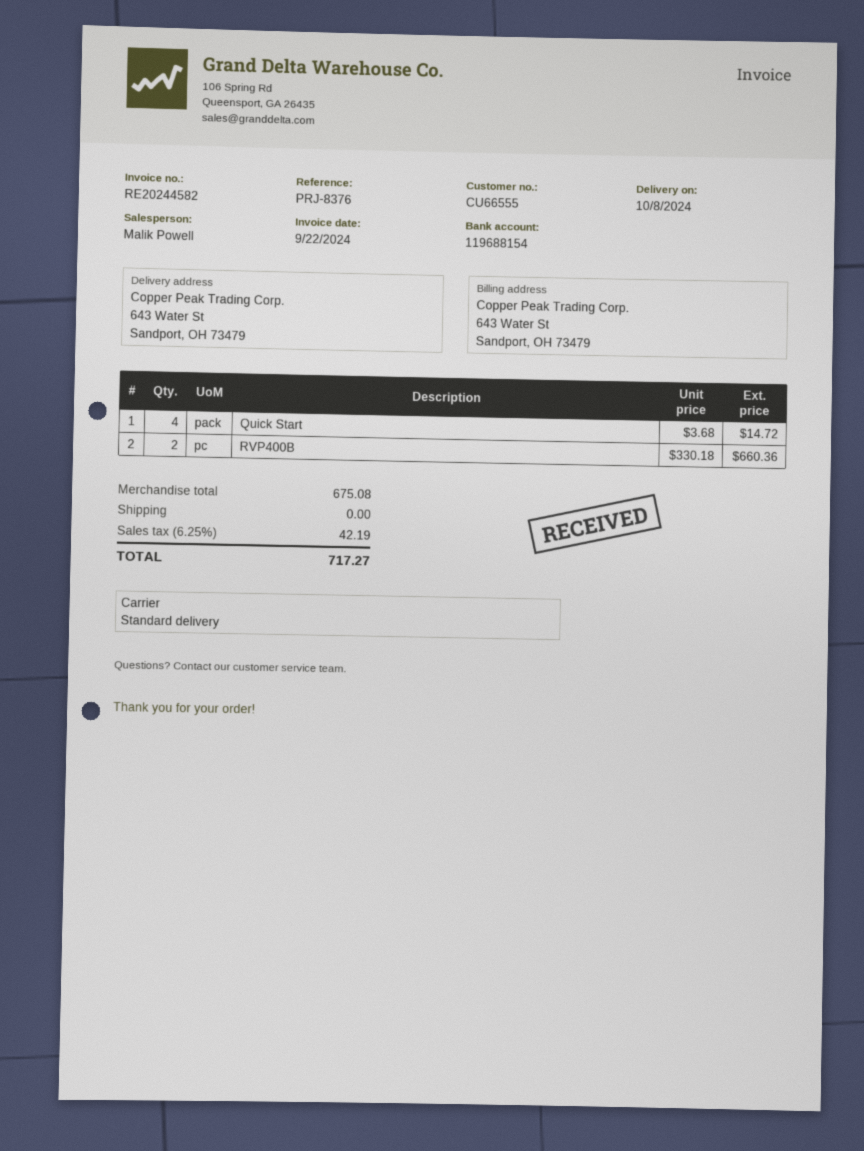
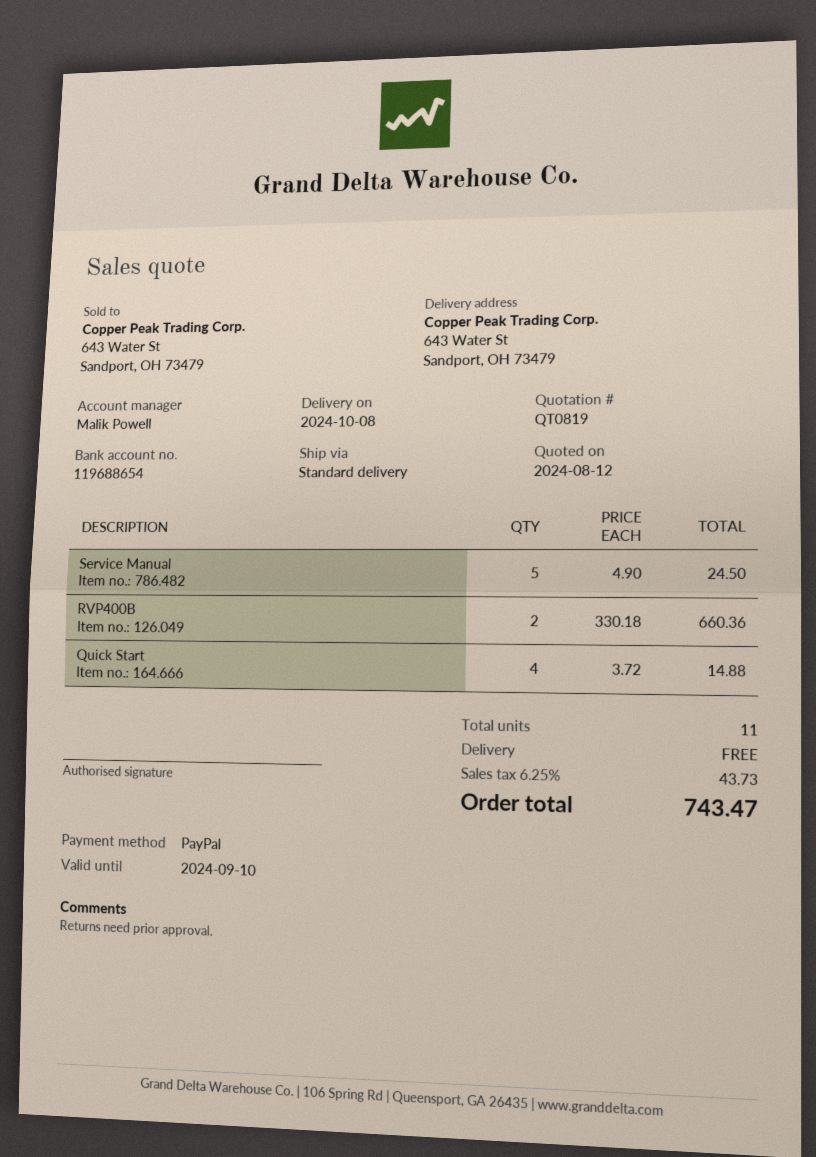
bank account: 119688154 -> 119688654
Quick Start: 4 x 3.68 = 14.72 -> 4 x 3.72 = 14.88
Service Manual: none -> 5 x 4.90 = 24.50
tax: 6.25% = 42.19 -> 6.25% = 43.73
total: 717.27 -> 743.47

